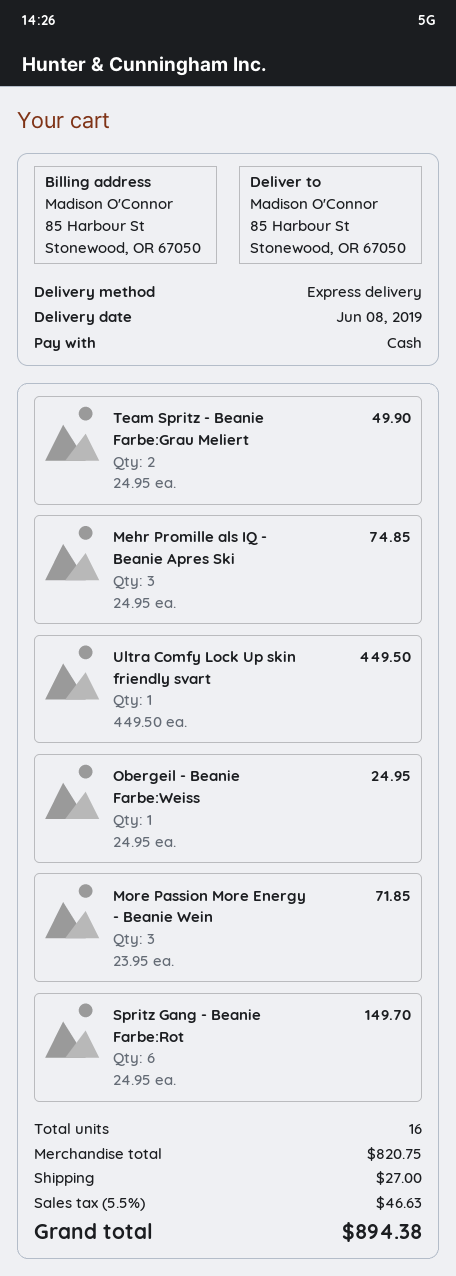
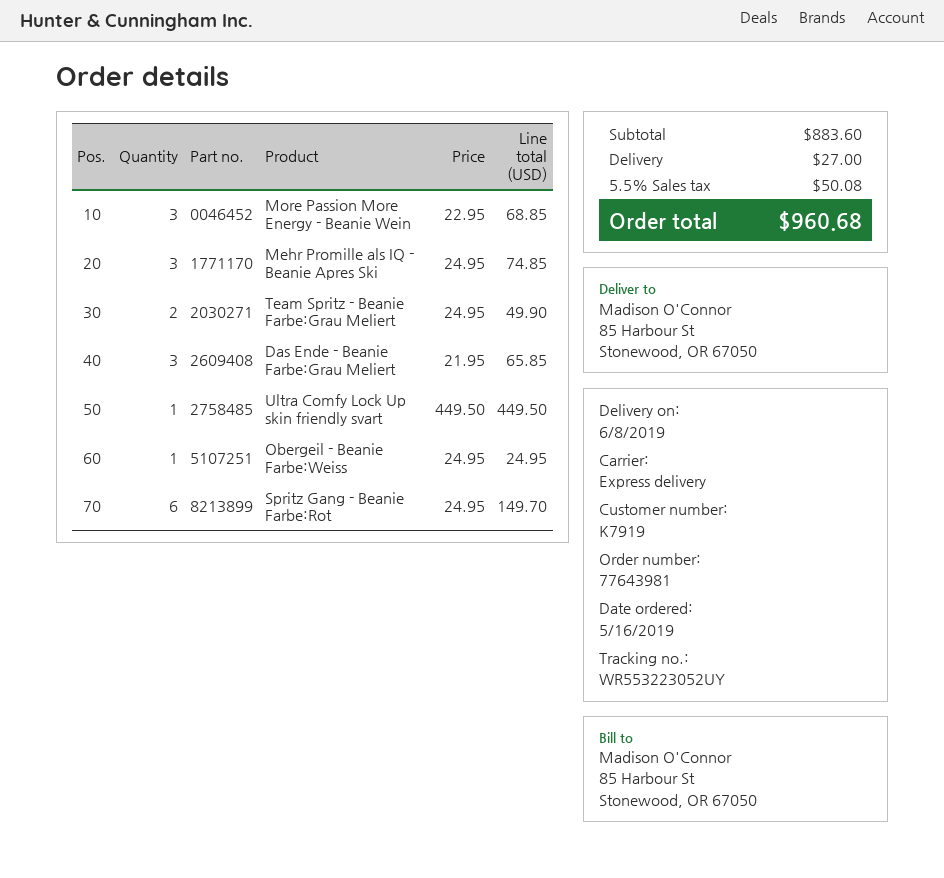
More Passion More Energy - Beanie Wein: 3 x 23.95 = 71.85 -> 3 x 22.95 = 68.85
Das Ende - Beanie Farbe:Grau Meliert: none -> 3 x 21.95 = 65.85
subtotal: 820.75 -> 883.60
tax: 5.5% = 46.63 -> 5.5% = 50.08
total: 894.38 -> 960.68

